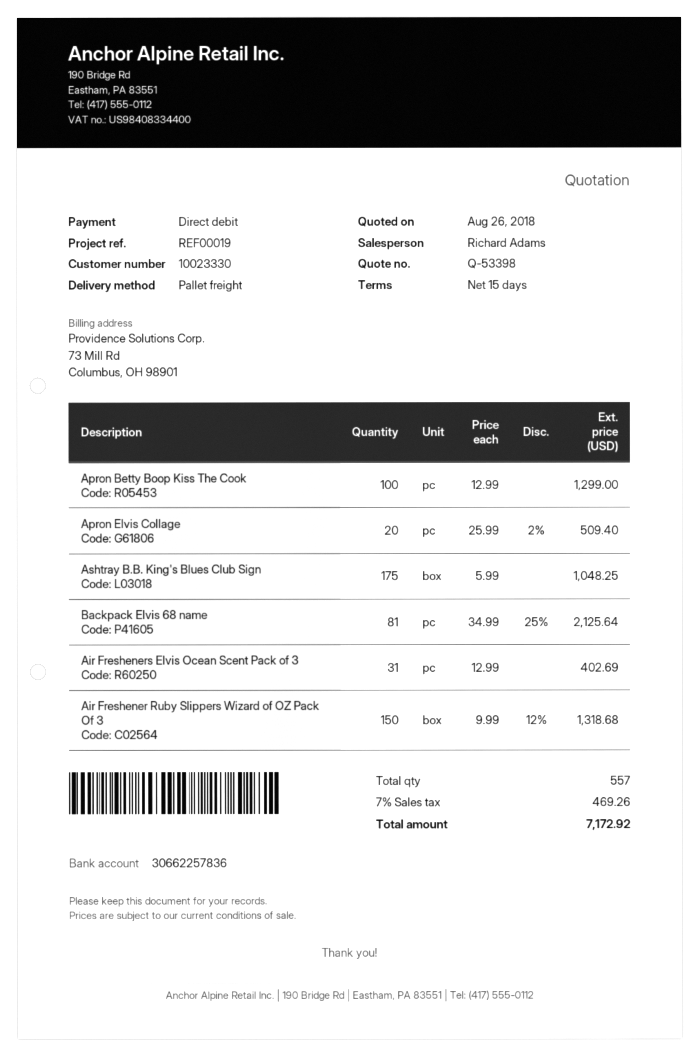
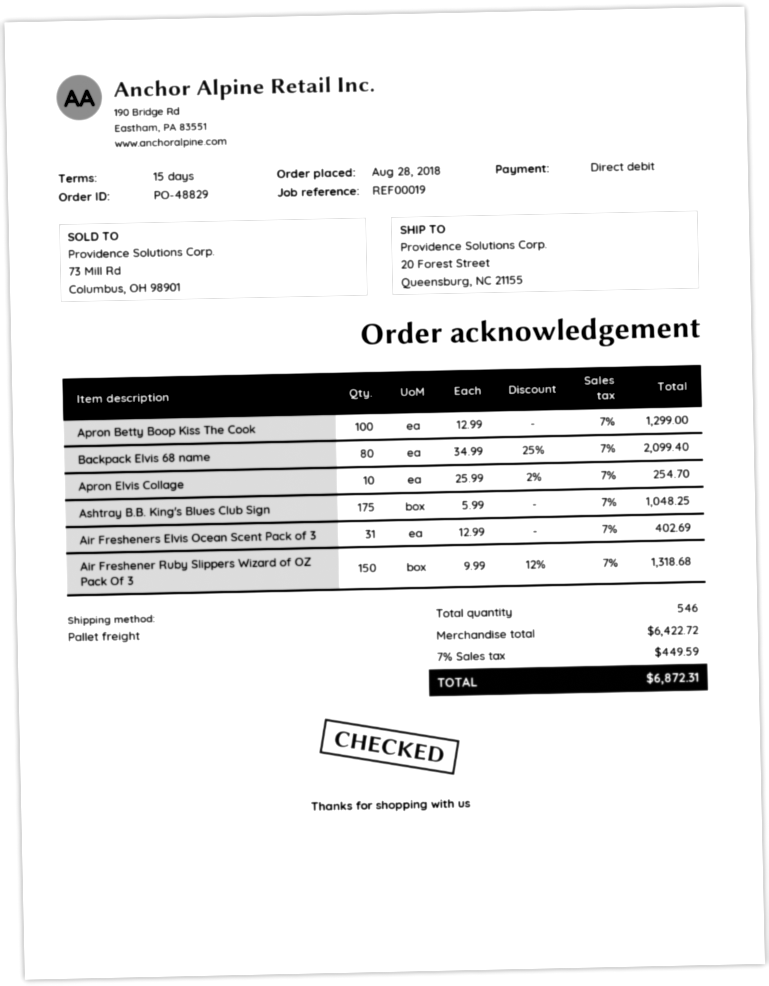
Apron Elvis Collage: 20 x 25.99 - 2% = 509.40 -> 10 x 25.99 - 2% = 254.70
Backpack Elvis 68 name: 81 x 34.99 - 25% = 2125.64 -> 80 x 34.99 - 25% = 2099.40
total quantity: 557 -> 546
tax: 7% = 469.26 -> 7% = 449.59
total: 7172.92 -> 6872.31

